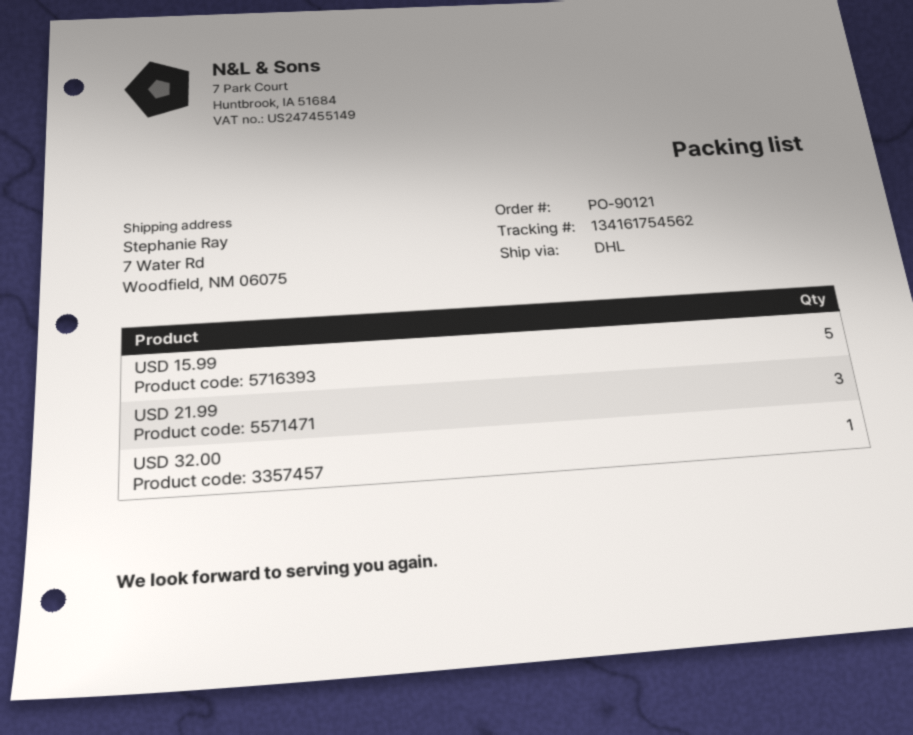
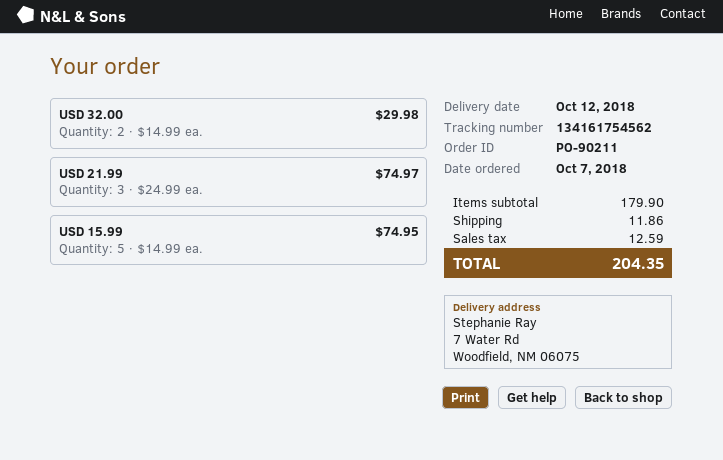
order number: PO-90121 -> PO-90211
USD 32.00: 1 -> 2

